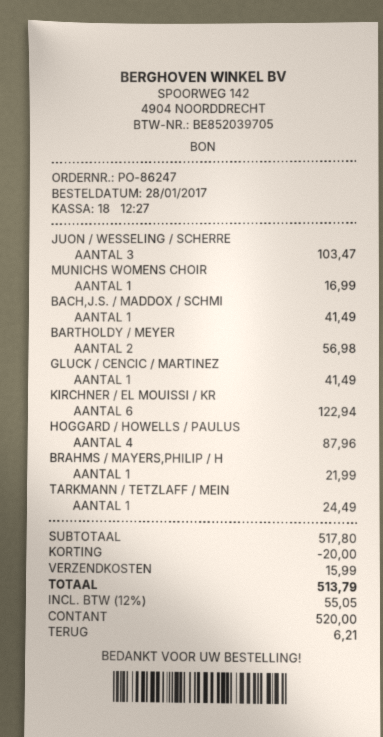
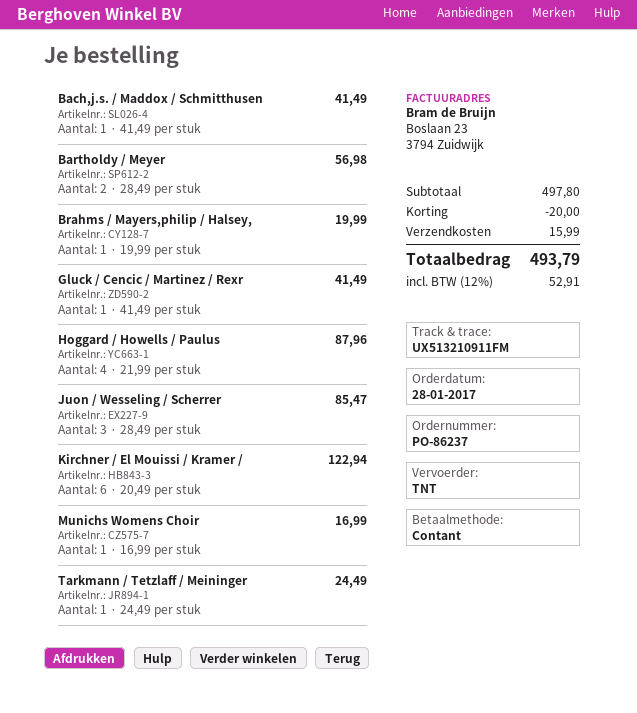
order number: PO-86247 -> PO-86237
JUON / WESSELING / SCHERRE: 3 for 103.47 -> 3 for 85.47
BRAHMS / MAYERS,PHILIP / H: 1 for 21.99 -> 1 for 19.99
subtotal: 517.80 -> 497.80
tax: 12% = 55.05 -> 12% = 52.91
total: 513.79 -> 493.79

